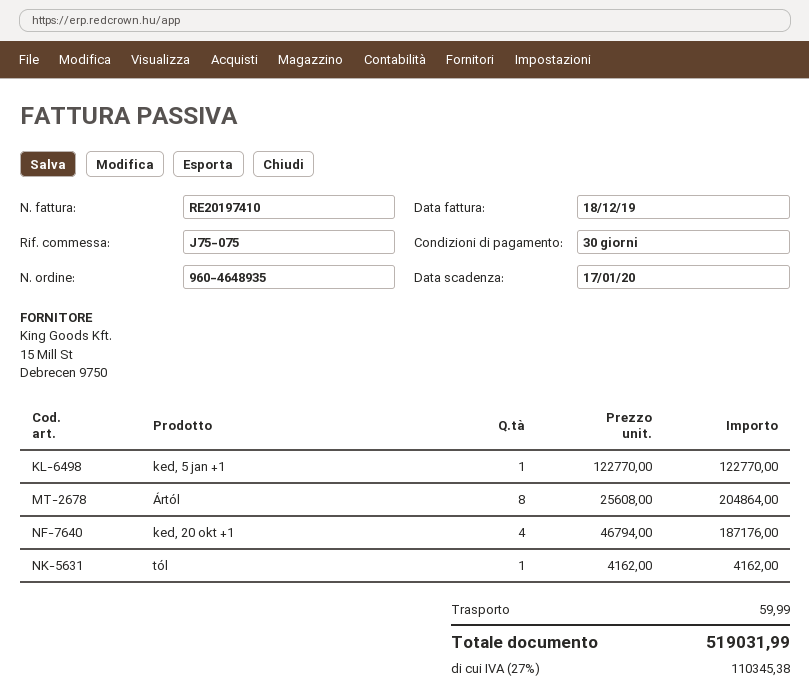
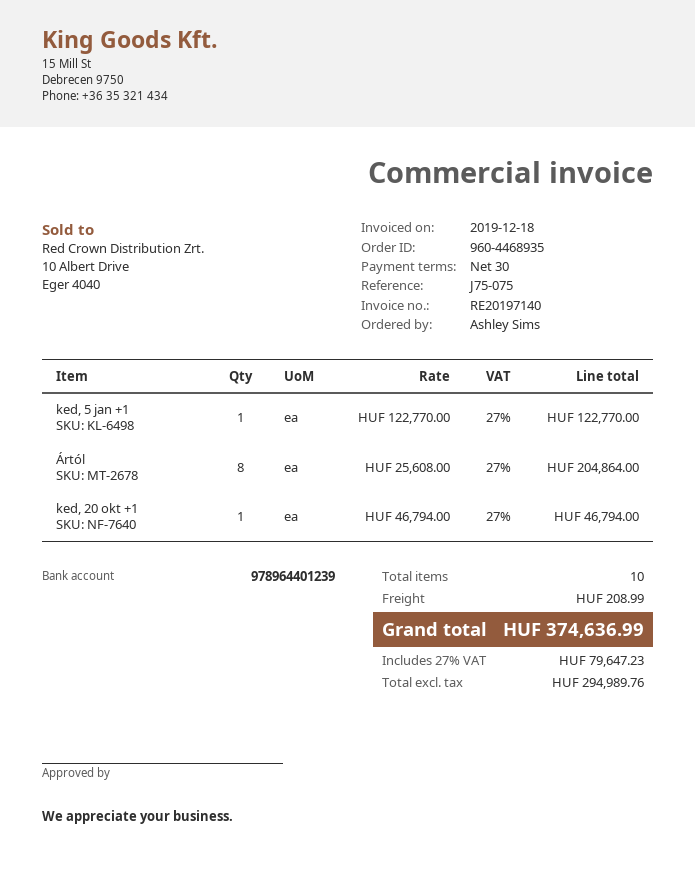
order number: 960-4648935 -> 960-4468935
invoice number: RE20197410 -> RE20197140
ked, 20 okt +1: 4 x 46794.00 = 187176.00 -> 1 x 46794.00 = 46794.00
tól: 1 x 4162.00 = 4162.00 -> none
shipping: 59.99 -> 208.99
tax: 27% = 110345.38 -> 27% = 79647.23
total: 519031.99 -> 374636.99

